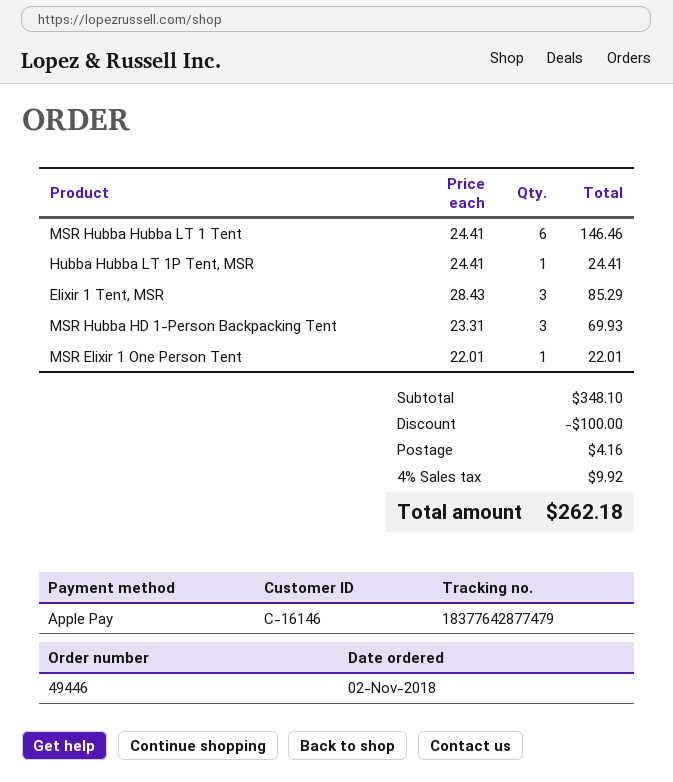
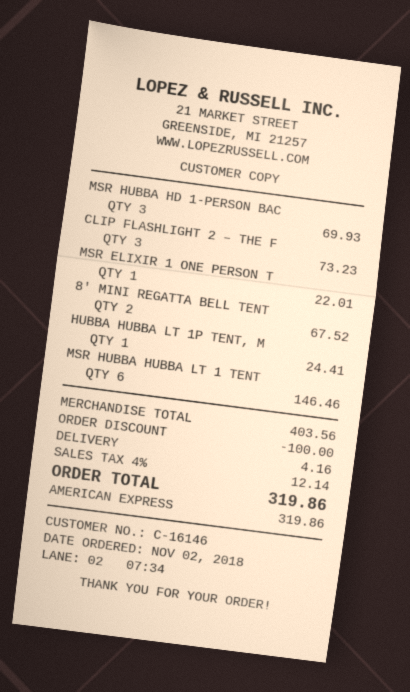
payment method: Apple Pay -> American Express
Elixir 1 Tent, MSR: 3 for 85.29 -> none
CLIP FLASHLIGHT 2 – THE F: none -> 3 for 73.23
8' MINI REGATTA BELL TENT: none -> 2 for 67.52
subtotal: 348.10 -> 403.56
tax: 4% = 9.92 -> 4% = 12.14
total: 262.18 -> 319.86

